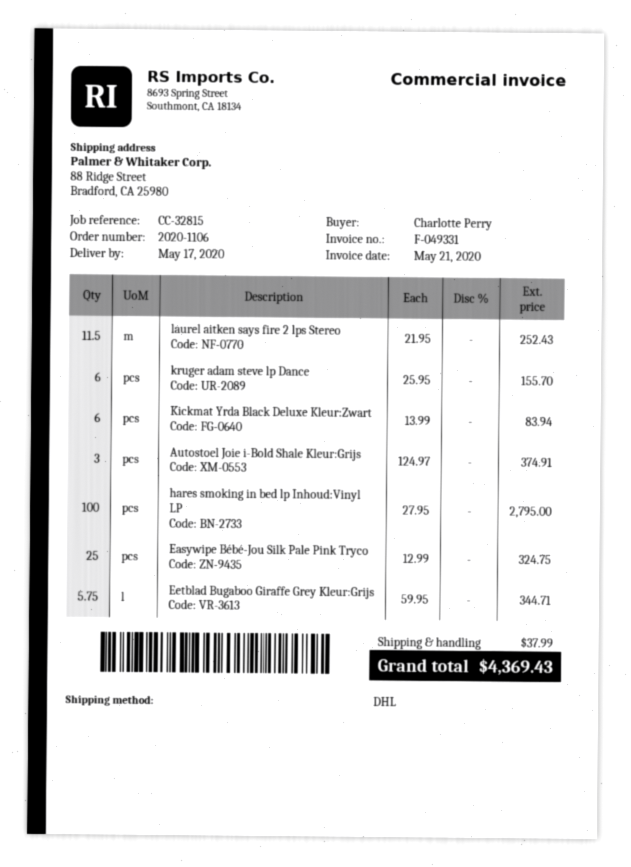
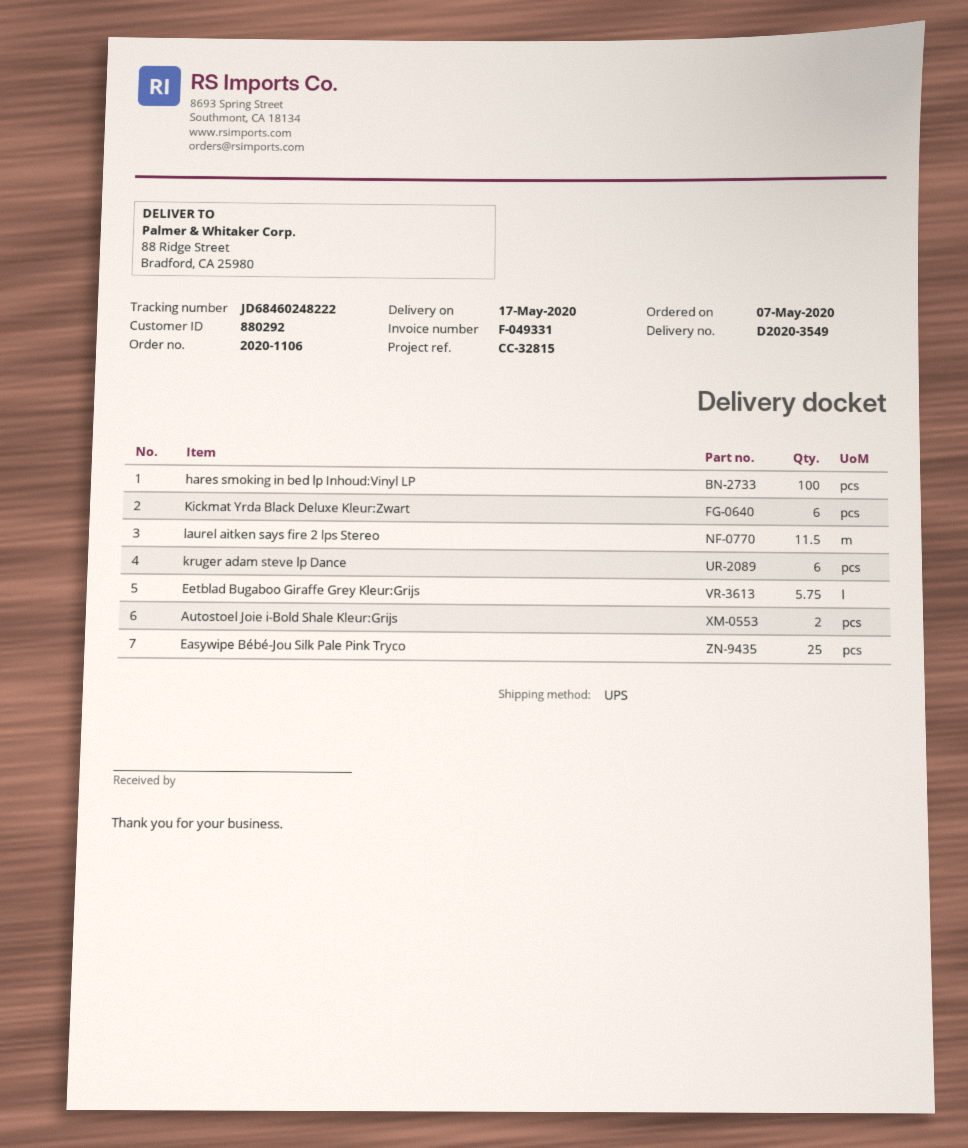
shipping method: DHL -> UPS
Autostoel Joie i-Bold Shale Kleur:Grijs: 3 -> 2

